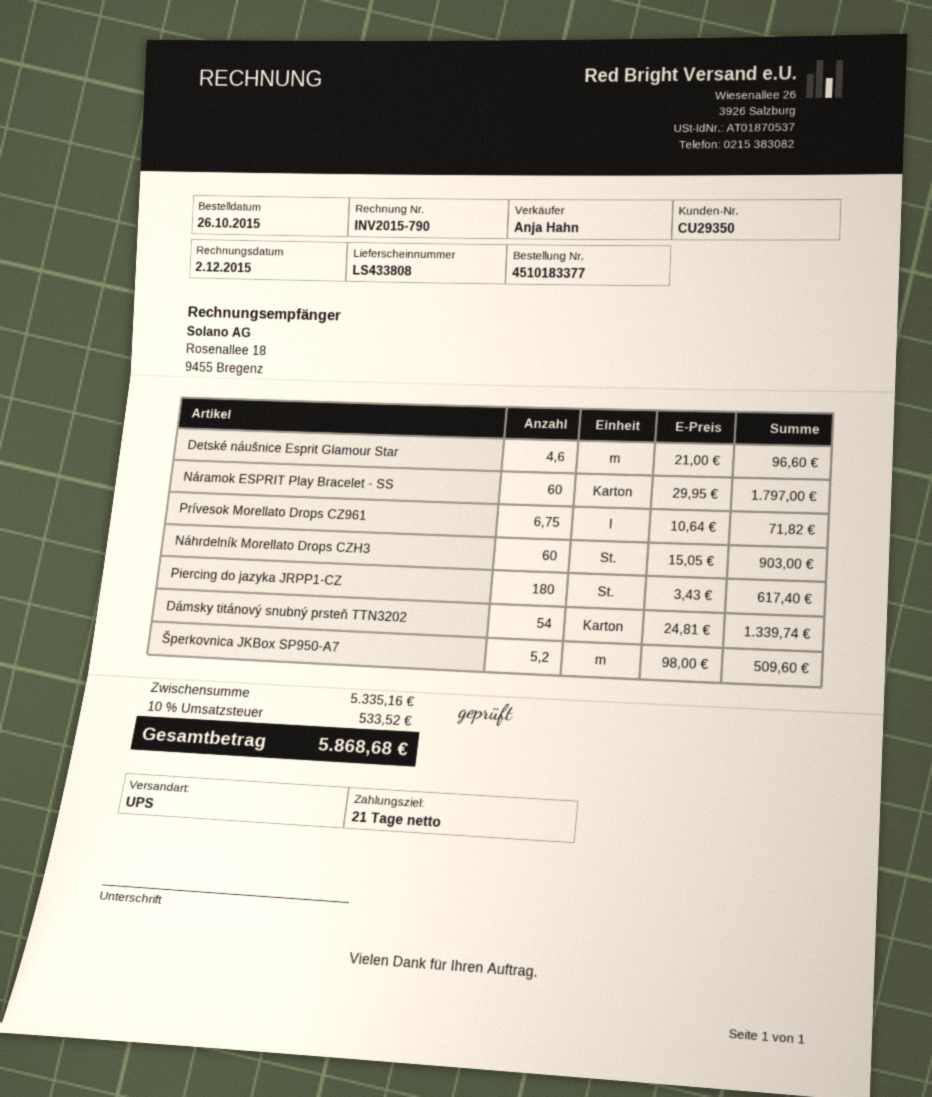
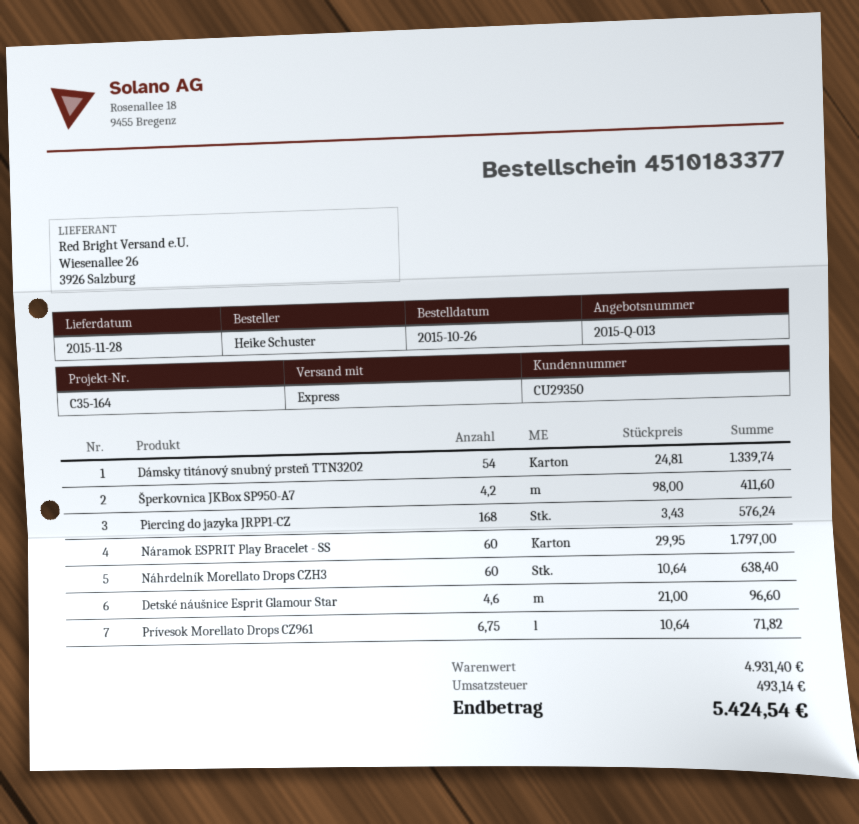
shipping method: UPS -> express
Náhrdelník Morellato Drops CZH3: 60 x 15.05 = 903.00 -> 60 x 10.64 = 638.40
Piercing do jazyka JRPP1-CZ: 180 x 3.43 = 617.40 -> 168 x 3.43 = 576.24
Šperkovnica JKBox SP950-A7: 5.2 x 98.00 = 509.60 -> 4.2 x 98.00 = 411.60
subtotal: 5335.16 -> 4931.40
tax: 533.52 -> 493.14
total: 5868.68 -> 5424.54

